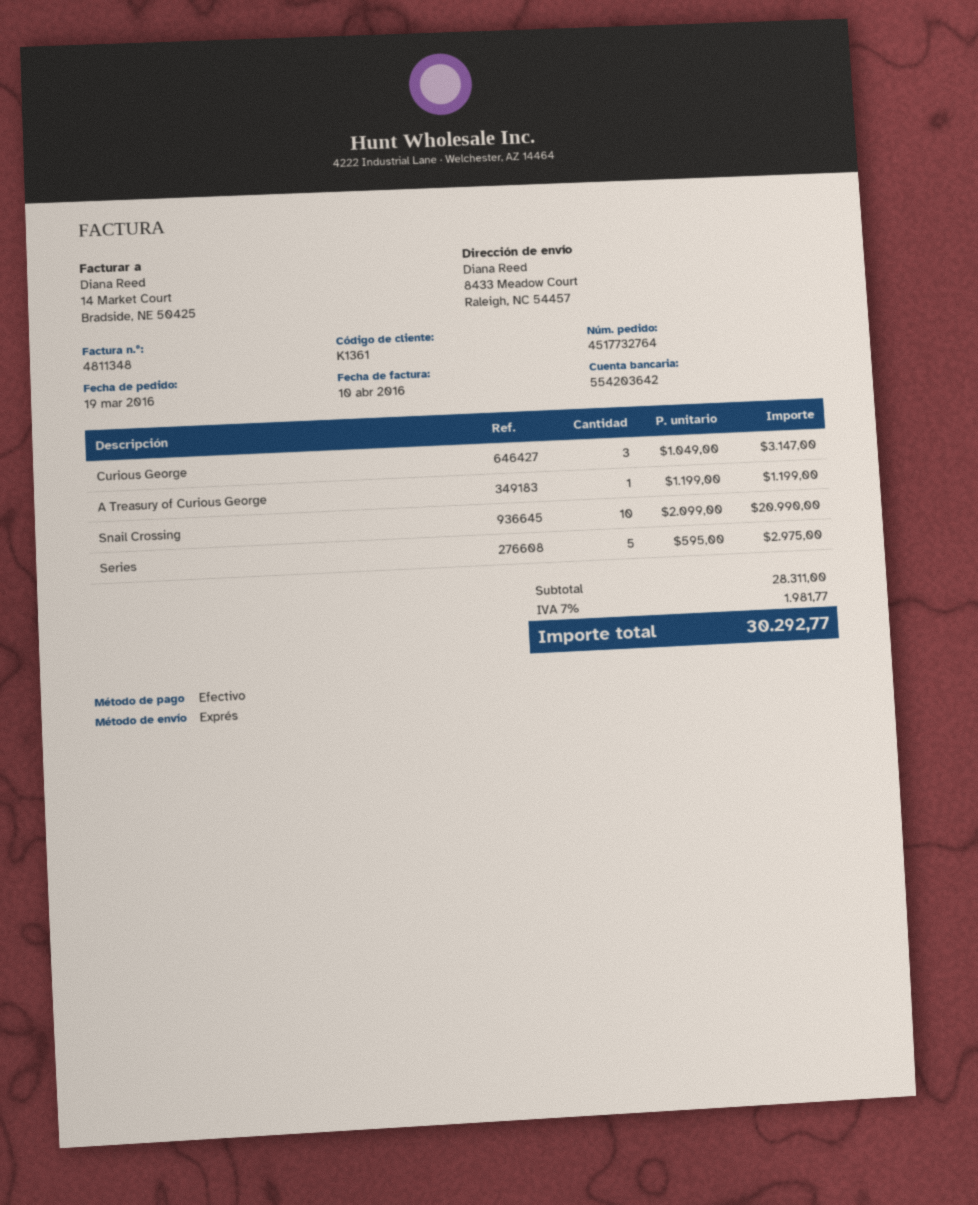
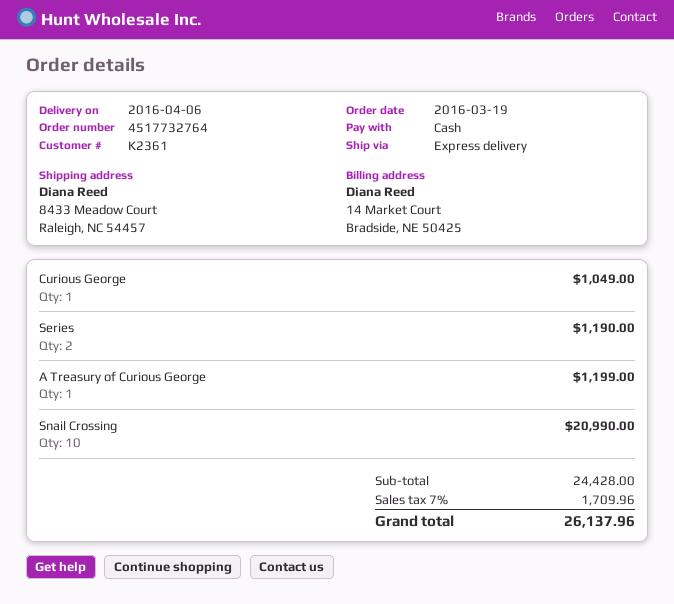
customer number: K1361 -> K2361
Curious George: 3 for 3147.00 -> 1 for 1049.00
Series: 5 for 2975.00 -> 2 for 1190.00
subtotal: 28311.00 -> 24428.00
tax: 7% = 1981.77 -> 7% = 1709.96
total: 30292.77 -> 26137.96

